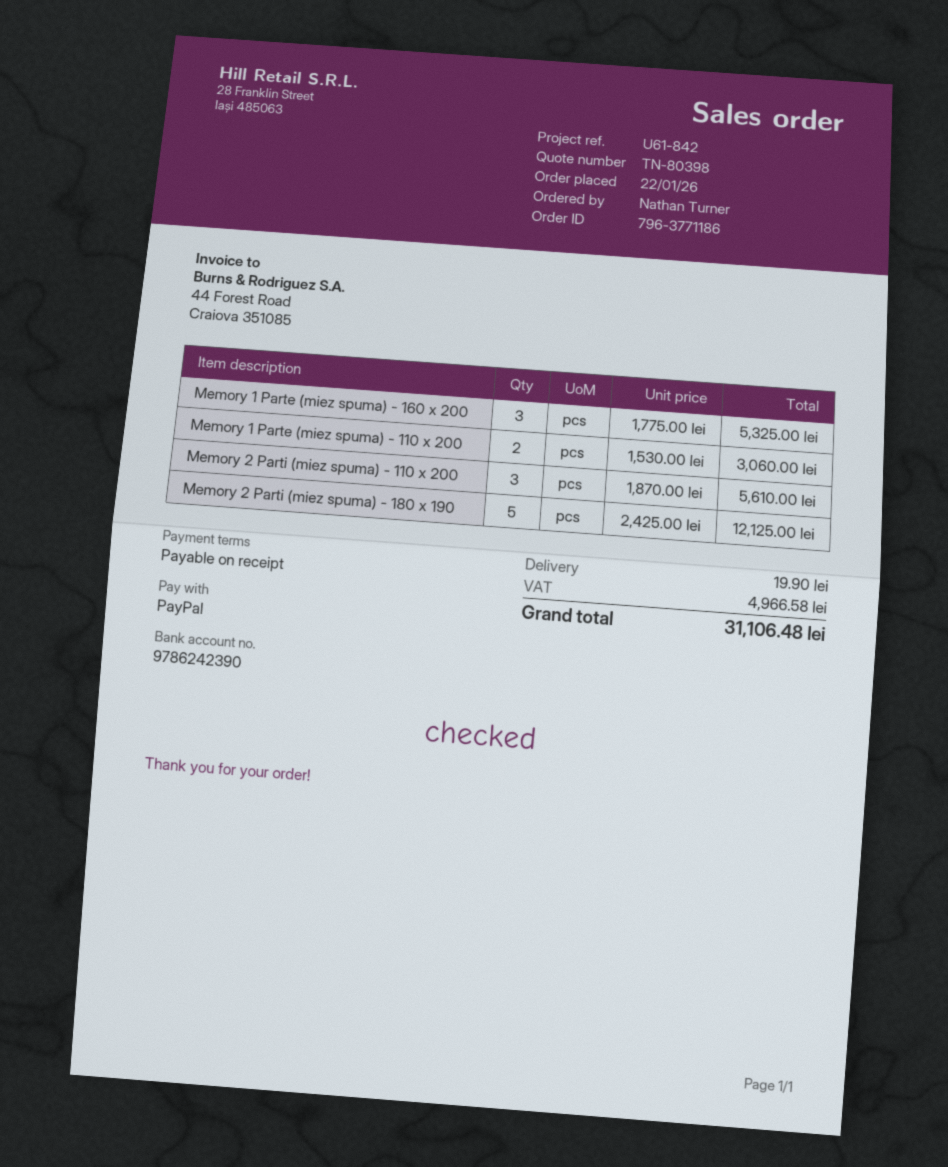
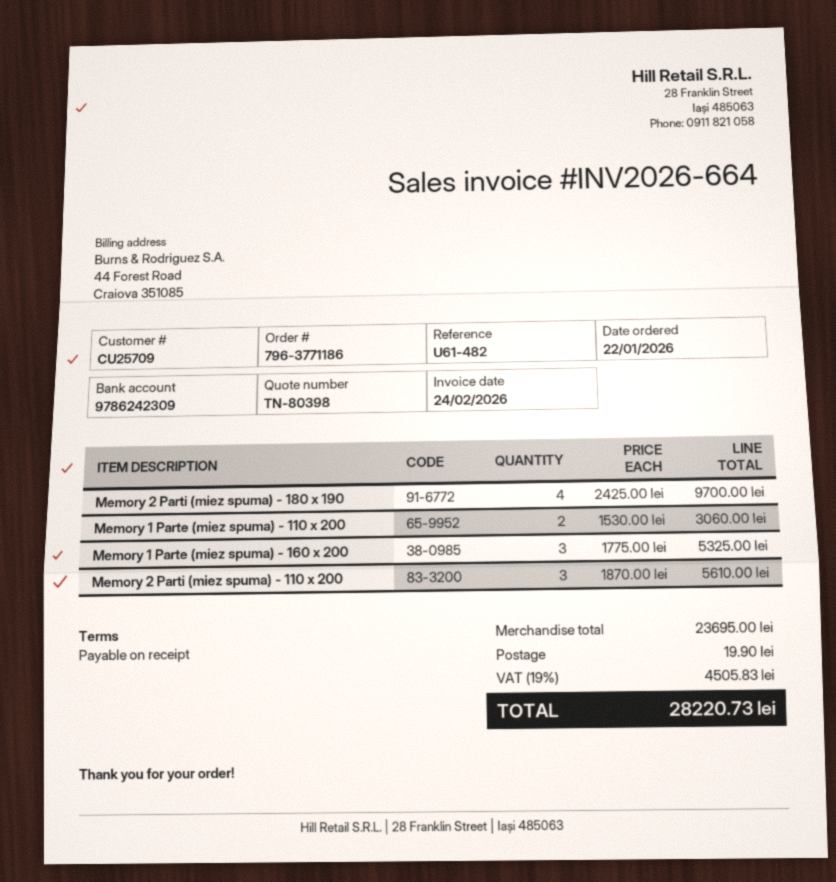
reference: U61-842 -> U61-482
bank account: 9786242390 -> 9786242309
Memory 2 Parti (miez spuma) - 180 x 190: 5 x 2425.00 = 12125.00 -> 4 x 2425.00 = 9700.00
tax: 4966.58 -> 4505.83
total: 31106.48 -> 28220.73

